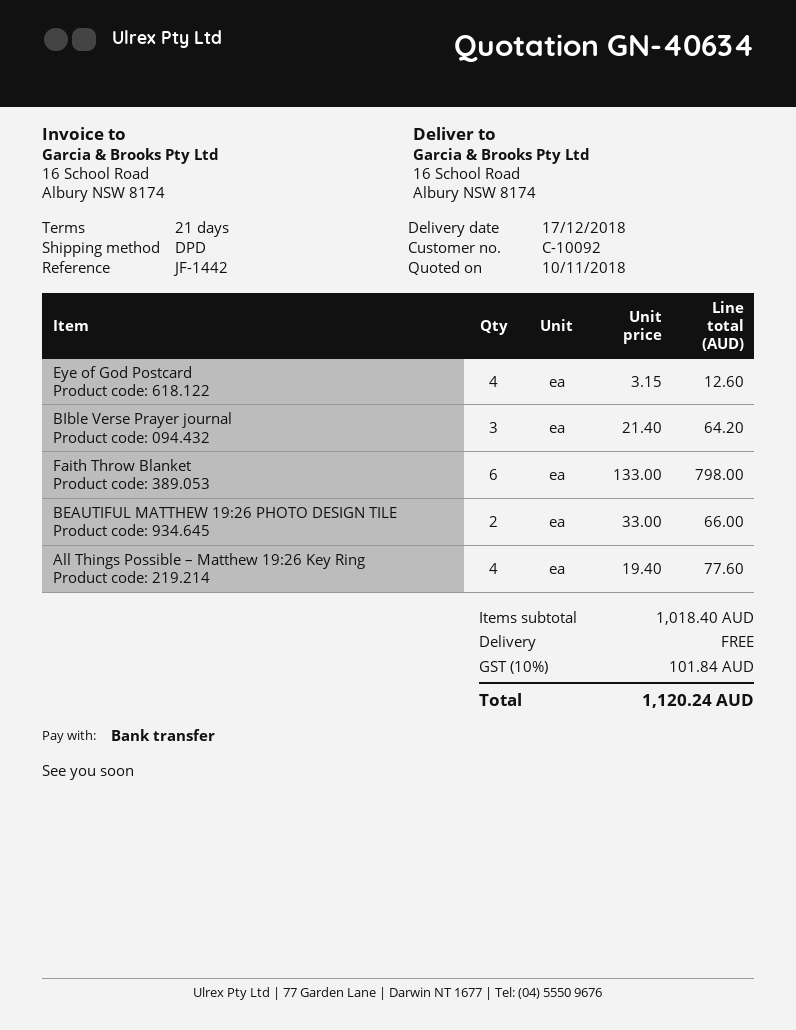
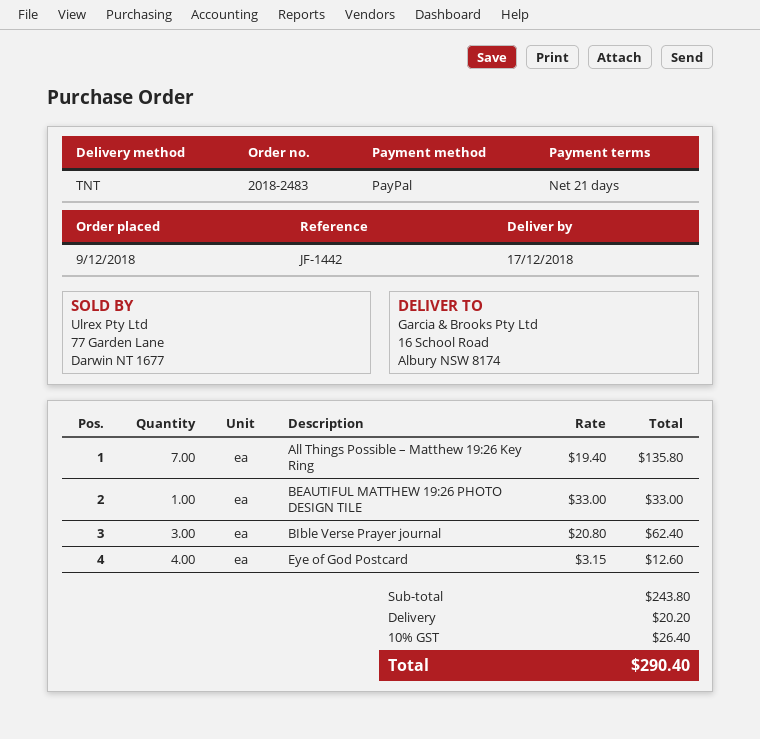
payment method: bank transfer -> PayPal
shipping method: DPD -> TNT
BIble Verse Prayer journal: 3 x 21.40 = 64.20 -> 3 x 20.80 = 62.40
Faith Throw Blanket: 6 x 133.00 = 798.00 -> none
BEAUTIFUL MATTHEW 19:26 PHOTO DESIGN TILE: 2 x 33.00 = 66.00 -> 1 x 33.00 = 33.00
All Things Possible – Matthew 19:26 Key Ring: 4 x 19.40 = 77.60 -> 7 x 19.40 = 135.80
subtotal: 1018.40 -> 243.80
shipping: 0.00 -> 20.20
tax: 10% = 101.84 -> 10% = 26.40
total: 1120.24 -> 290.40

